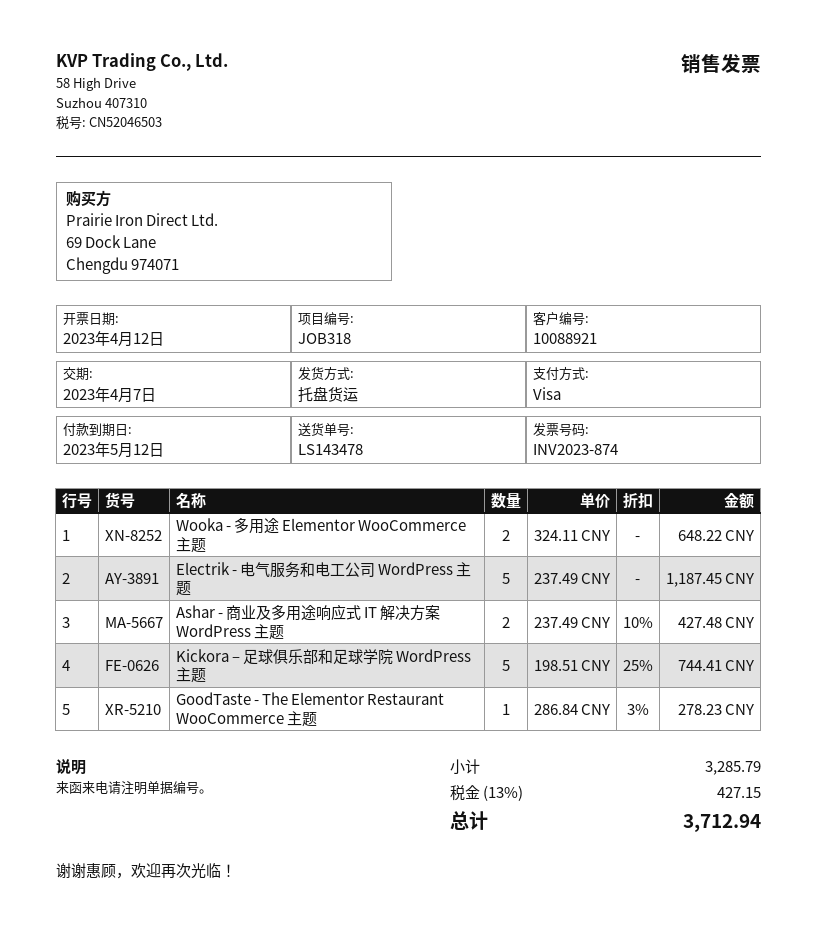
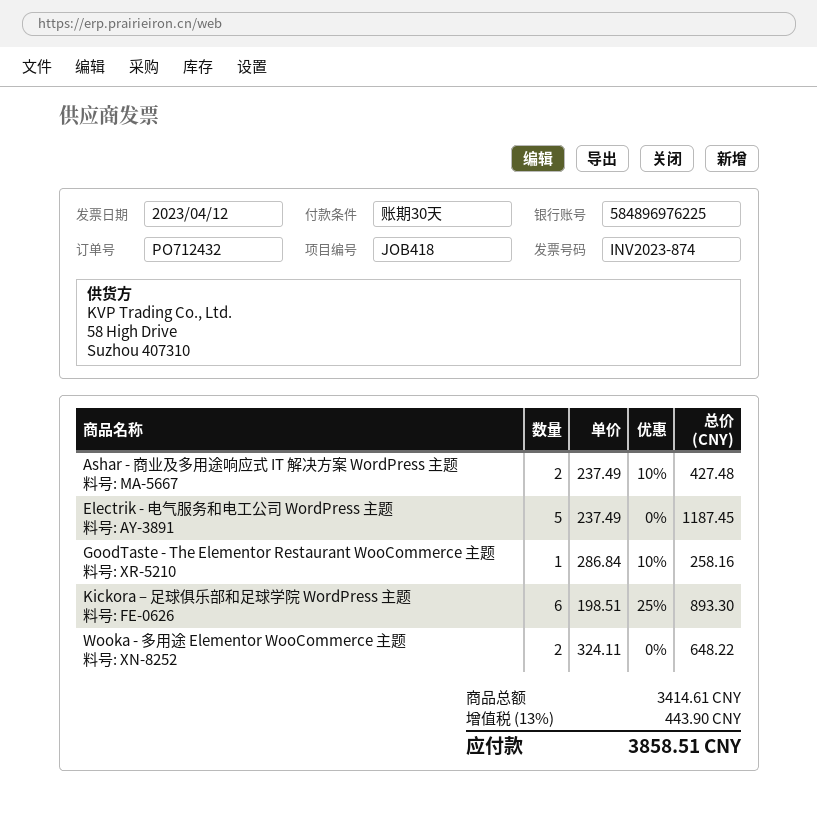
reference: JOB318 -> JOB418
Kickora – 足球俱乐部和足球学院 WordPress 主题: 5 x 198.51 - 25% = 744.41 -> 6 x 198.51 - 25% = 893.30
GoodTaste - The Elementor Restaurant WooCommerce 主题: 1 x 286.84 - 3% = 278.23 -> 1 x 286.84 - 10% = 258.16
subtotal: 3285.79 -> 3414.61
tax: 13% = 427.15 -> 13% = 443.90
total: 3712.94 -> 3858.51

